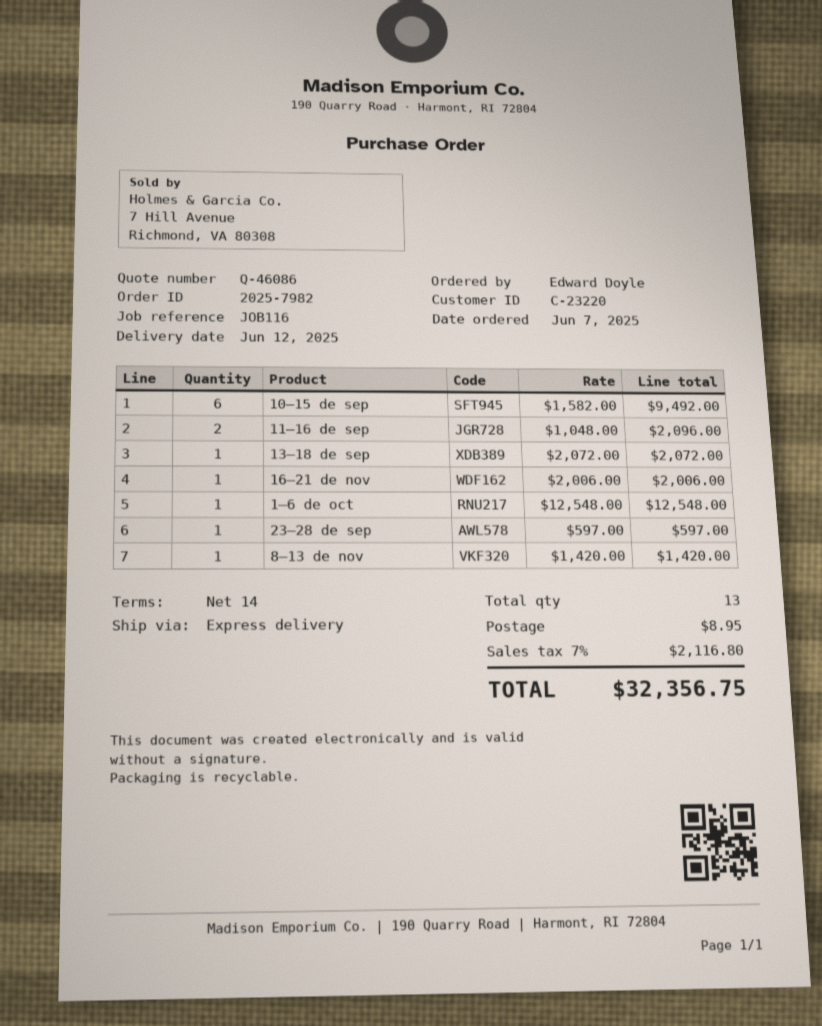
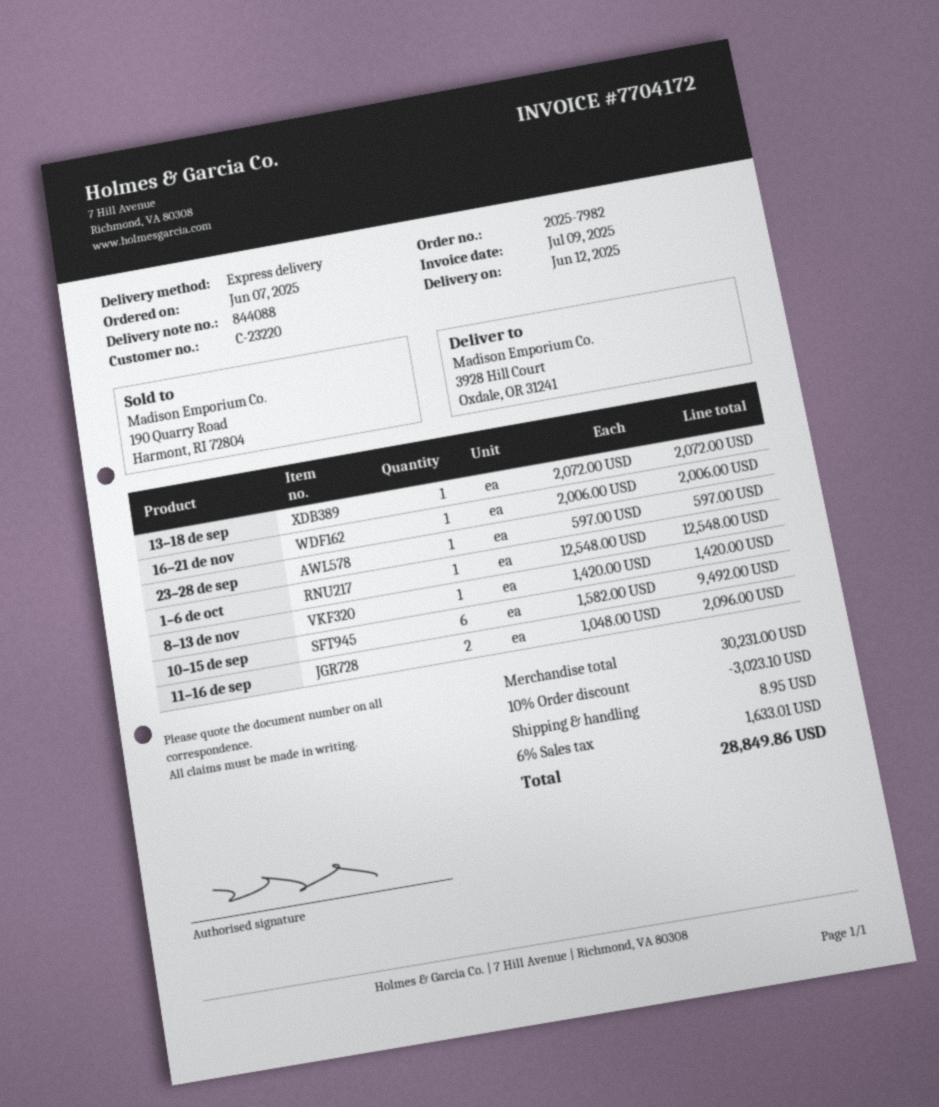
discount: none -> 10% = 3023.10
tax: 7% = 2116.80 -> 6% = 1633.01
total: 32356.75 -> 28849.86

